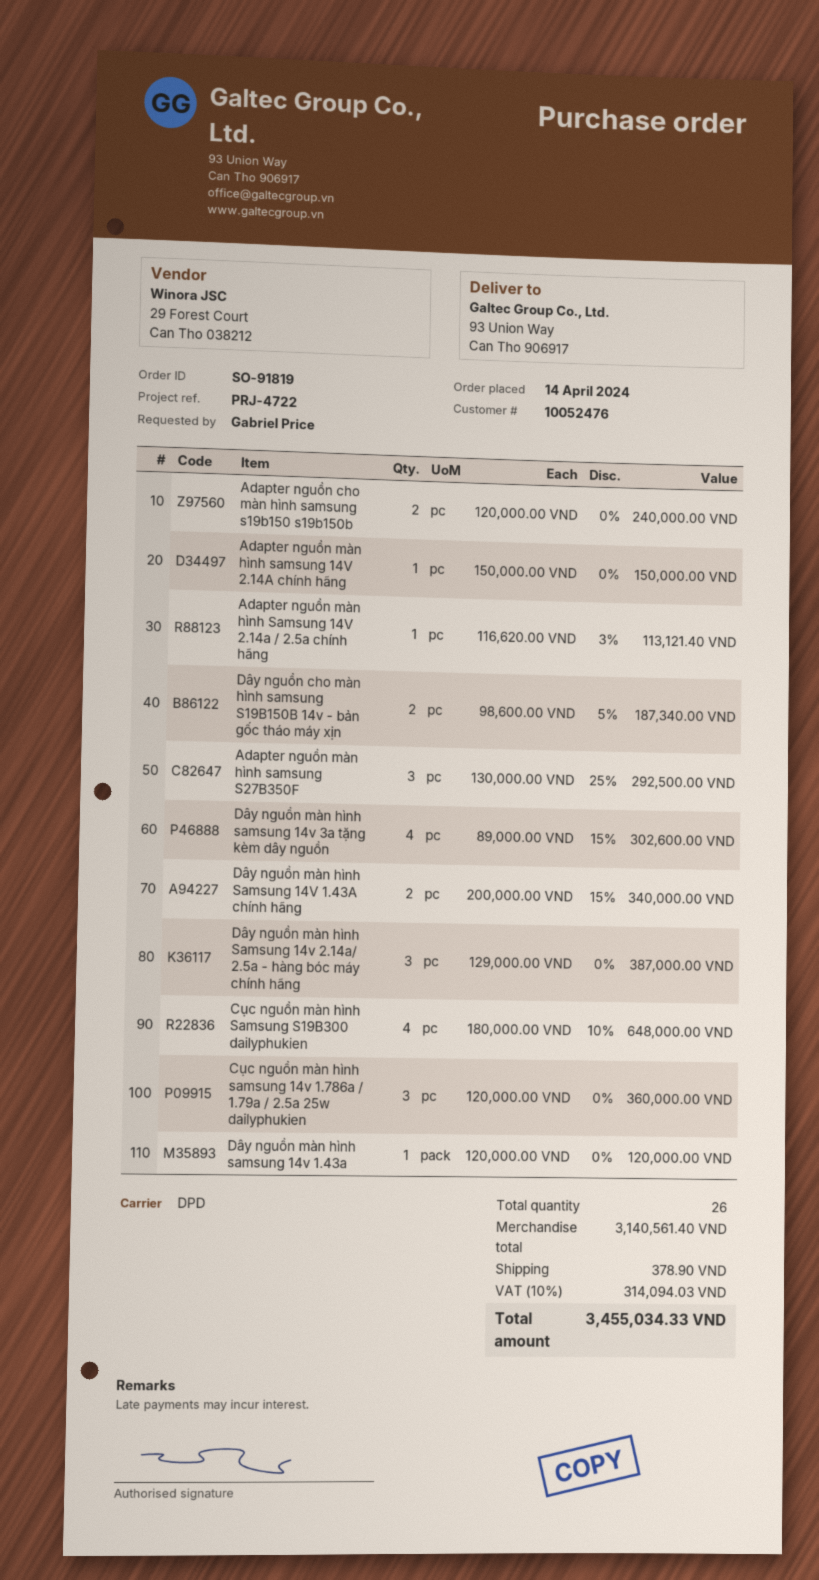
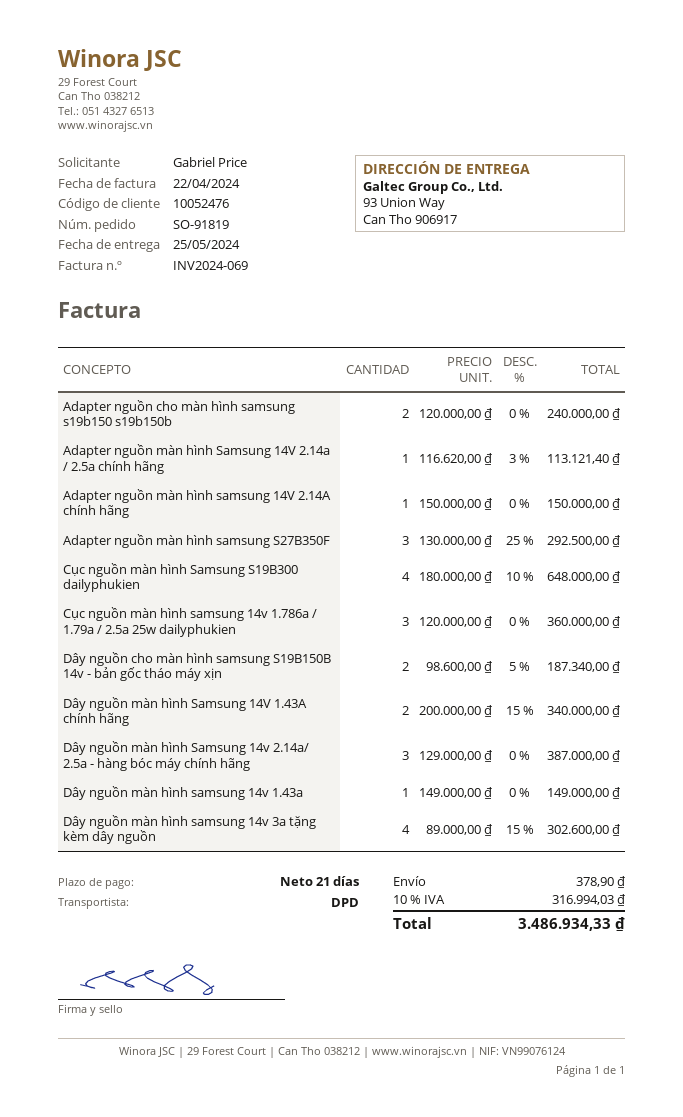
Dây nguồn màn hình samsung 14v 1.43a: 1 x 120000.00 = 120000.00 -> 1 x 149000.00 = 149000.00
tax: 10% = 314094.03 -> 10% = 316994.03
total: 3455034.33 -> 3486934.33

